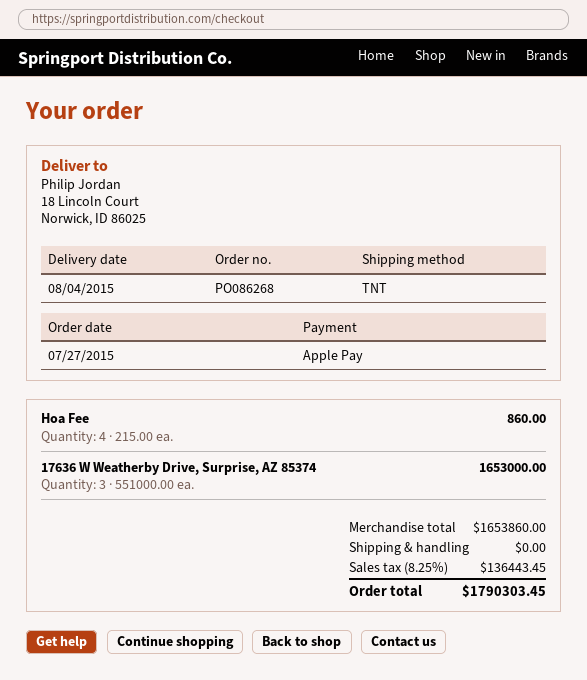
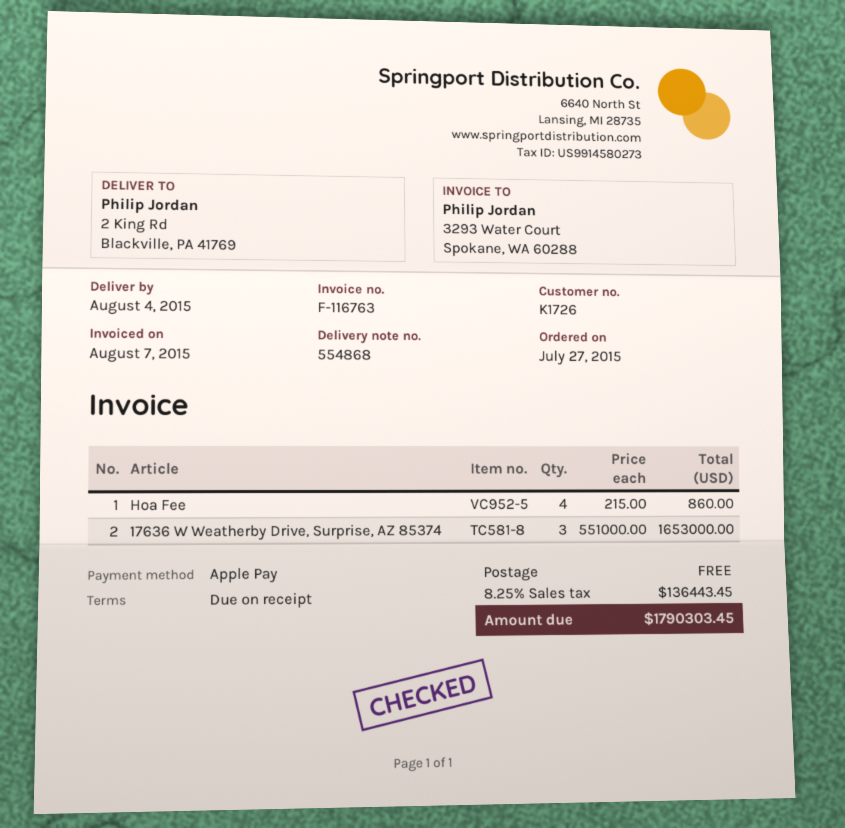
ship to: 18 Lincoln Court, Norwick, ID 86025 -> 2 King Rd, Blackville, PA 41769

